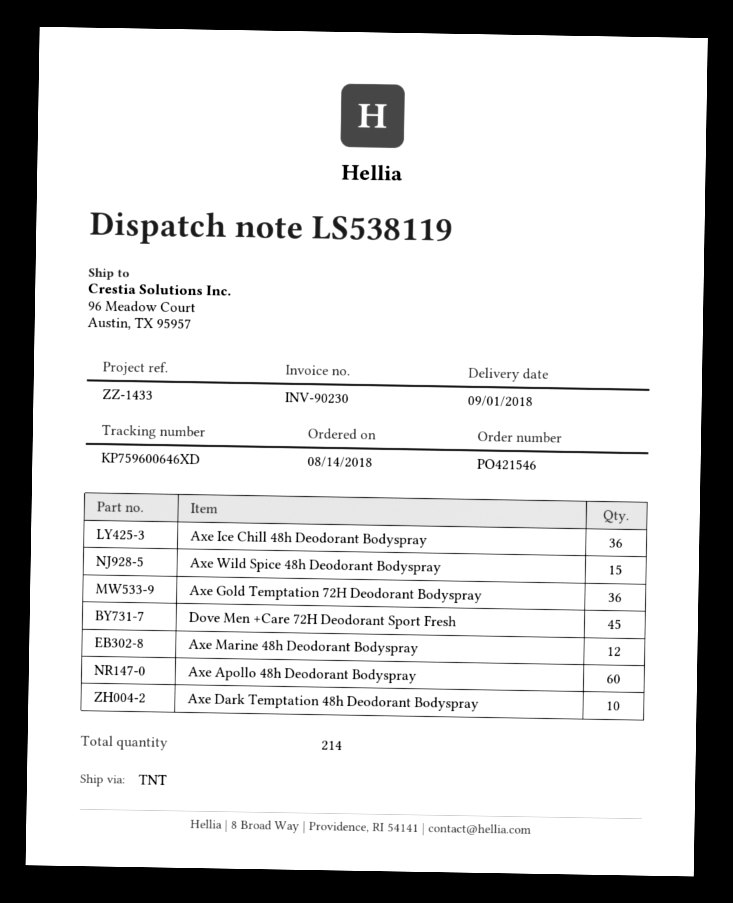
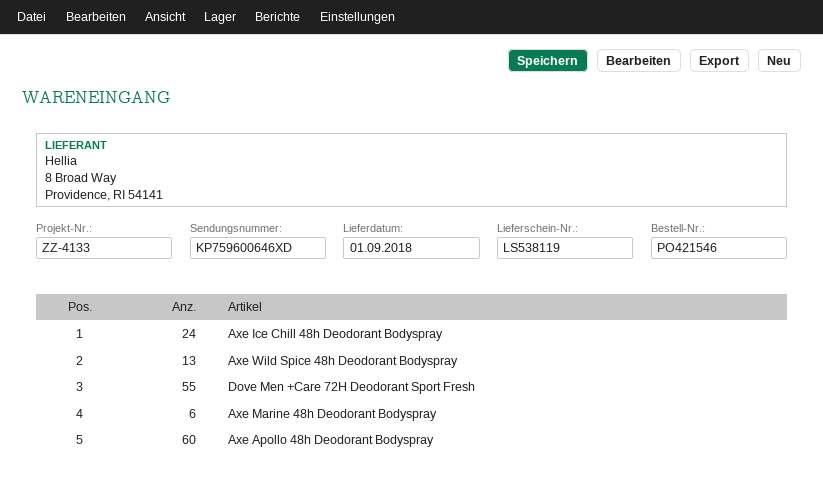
reference: ZZ-1433 -> ZZ-4133
Axe Ice Chill 48h Deodorant Bodyspray: 36 -> 24
Axe Wild Spice 48h Deodorant Bodyspray: 15 -> 13
Axe Gold Temptation 72H Deodorant Bodyspray: 36 -> none
Dove Men +Care 72H Deodorant Sport Fresh: 45 -> 55
Axe Marine 48h Deodorant Bodyspray: 12 -> 6
Axe Dark Temptation 48h Deodorant Bodyspray: 10 -> none

